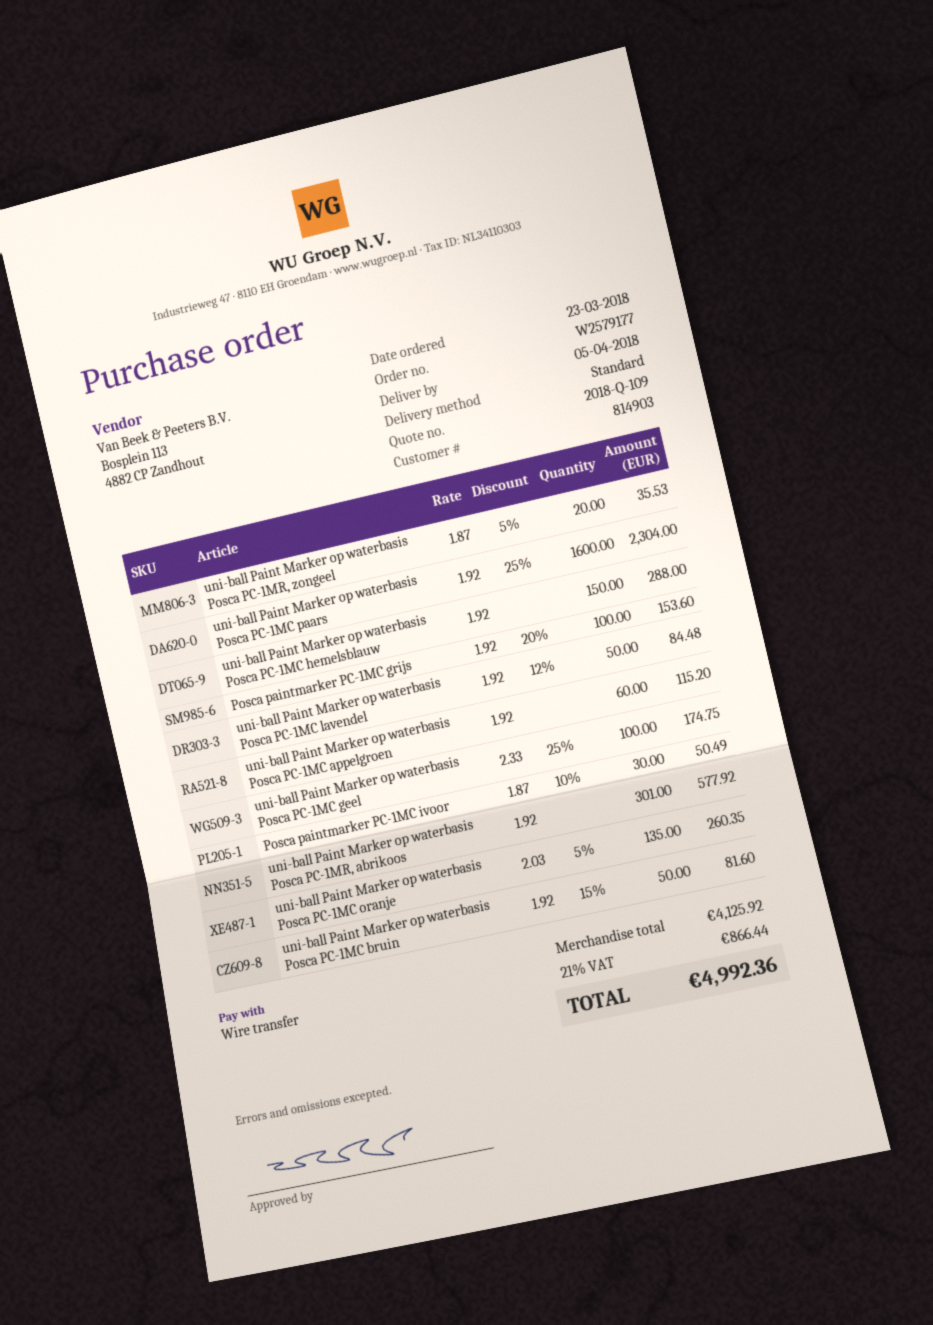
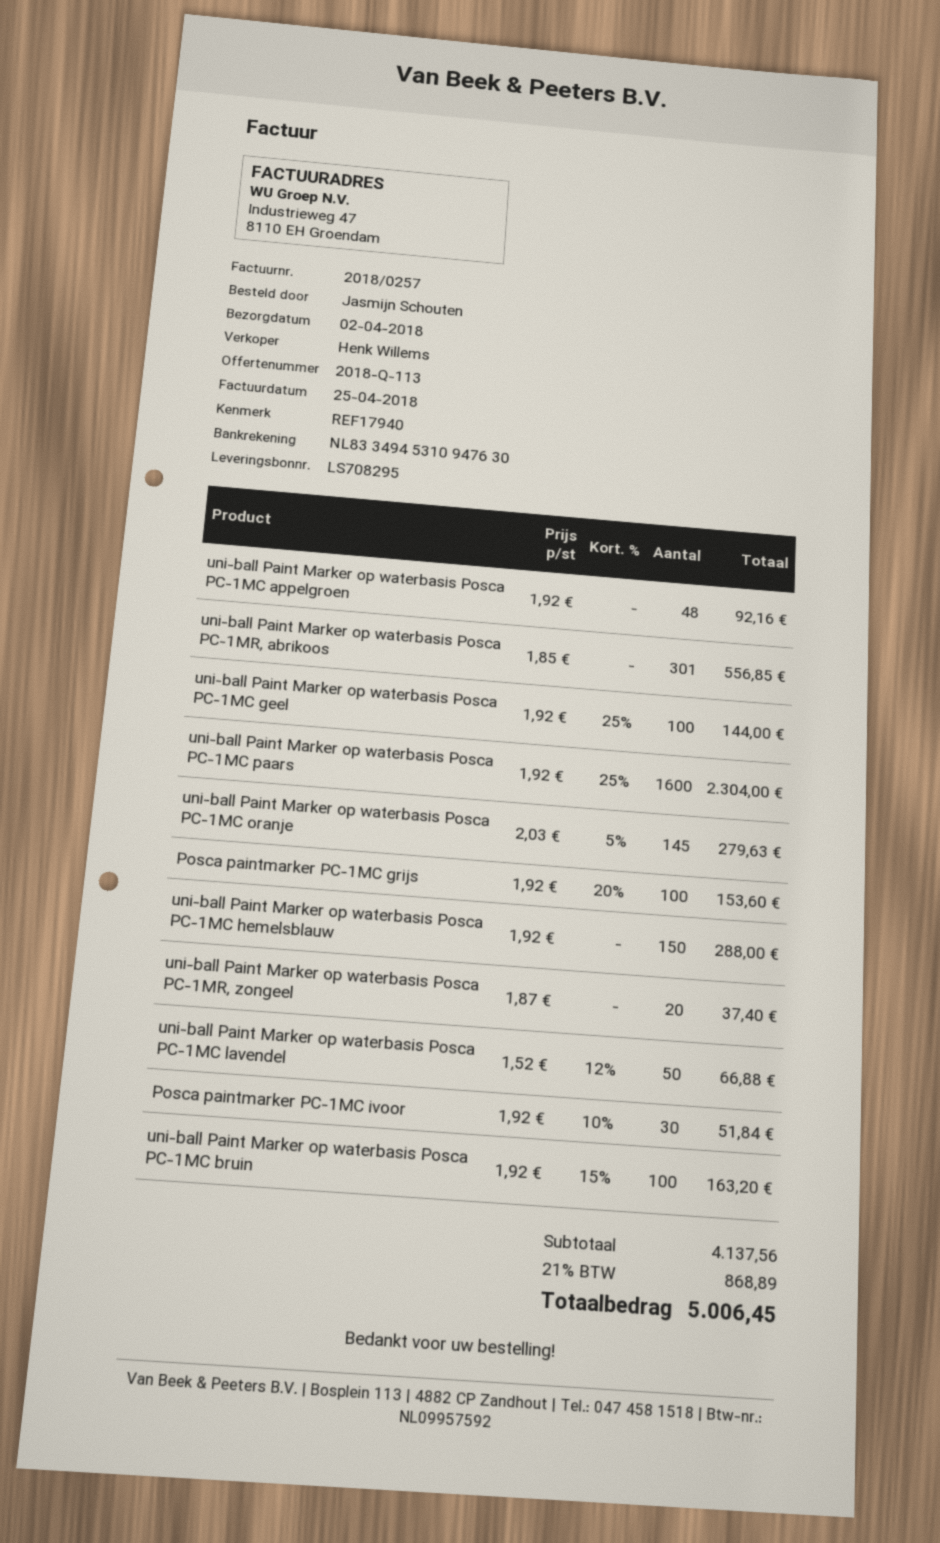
quote number: 2018-Q-109 -> 2018-Q-113
delivery date: 2018-04-05 -> 2018-04-02
uni-ball Paint Marker op waterbasis Posca PC-1MR, zongeel: 20 x 1.87 - 5% = 35.53 -> 20 x 1.87 = 37.40
uni-ball Paint Marker op waterbasis Posca PC-1MC lavendel: 50 x 1.92 - 12% = 84.48 -> 50 x 1.52 - 12% = 66.88
uni-ball Paint Marker op waterbasis Posca PC-1MC appelgroen: 60 x 1.92 = 115.20 -> 48 x 1.92 = 92.16
uni-ball Paint Marker op waterbasis Posca PC-1MC geel: 100 x 2.33 - 25% = 174.75 -> 100 x 1.92 - 25% = 144.00
Posca paintmarker PC-1MC ivoor: 30 x 1.87 - 10% = 50.49 -> 30 x 1.92 - 10% = 51.84
uni-ball Paint Marker op waterbasis Posca PC-1MR, abrikoos: 301 x 1.92 = 577.92 -> 301 x 1.85 = 556.85
uni-ball Paint Marker op waterbasis Posca PC-1MC oranje: 135 x 2.03 - 5% = 260.35 -> 145 x 2.03 - 5% = 279.63
uni-ball Paint Marker op waterbasis Posca PC-1MC bruin: 50 x 1.92 - 15% = 81.60 -> 100 x 1.92 - 15% = 163.20
subtotal: 4125.92 -> 4137.56
tax: 21% = 866.44 -> 21% = 868.89
total: 4992.36 -> 5006.45

